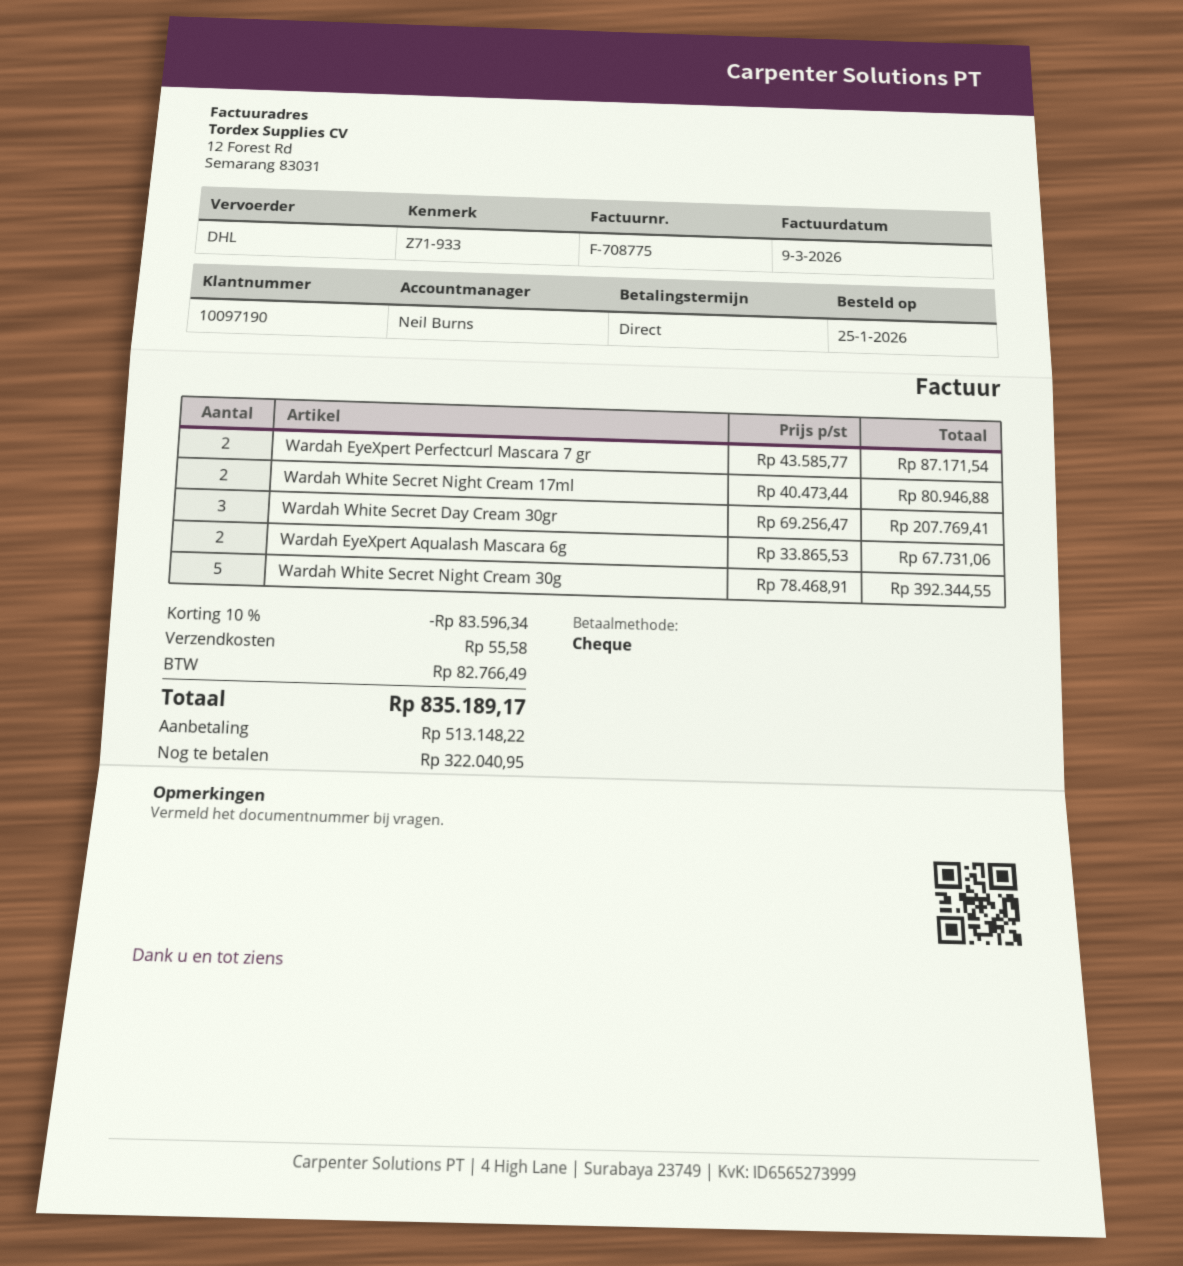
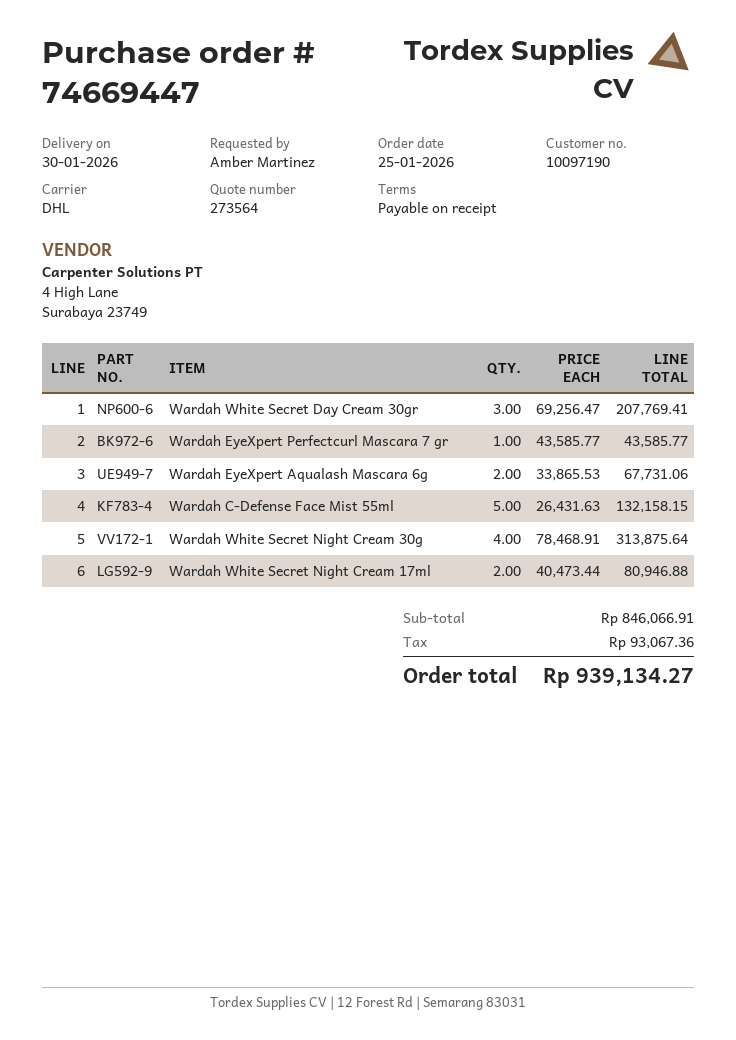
Wardah EyeXpert Perfectcurl Mascara 7 gr: 2 x 43585.77 = 87171.54 -> 1 x 43585.77 = 43585.77
Wardah White Secret Night Cream 30g: 5 x 78468.91 = 392344.55 -> 4 x 78468.91 = 313875.64
Wardah C-Defense Face Mist 55ml: none -> 5 x 26431.63 = 132158.15
discount: 10% = 83596.34 -> none
shipping: 55.58 -> none
tax: 82766.49 -> 93067.36
total: 835189.17 -> 939134.27

